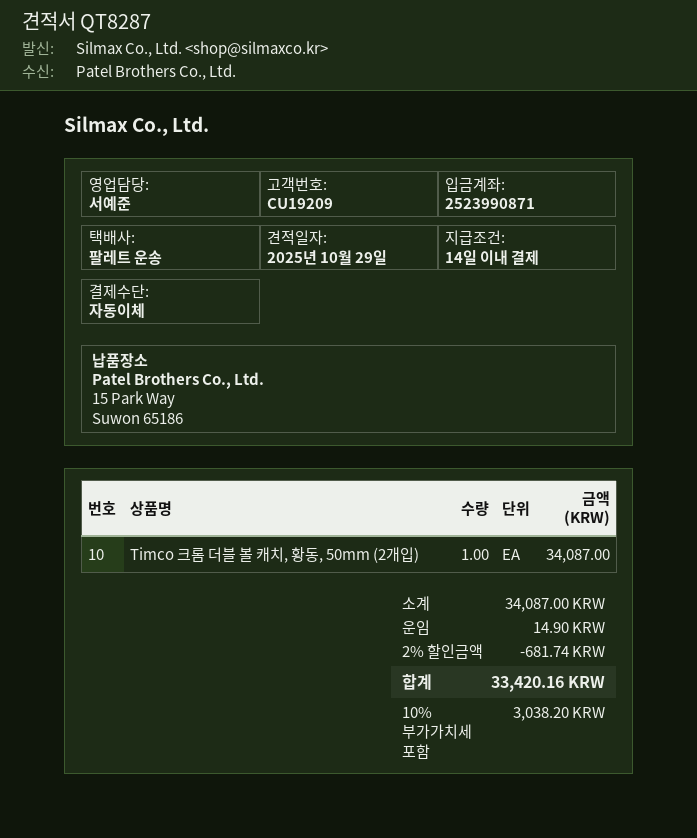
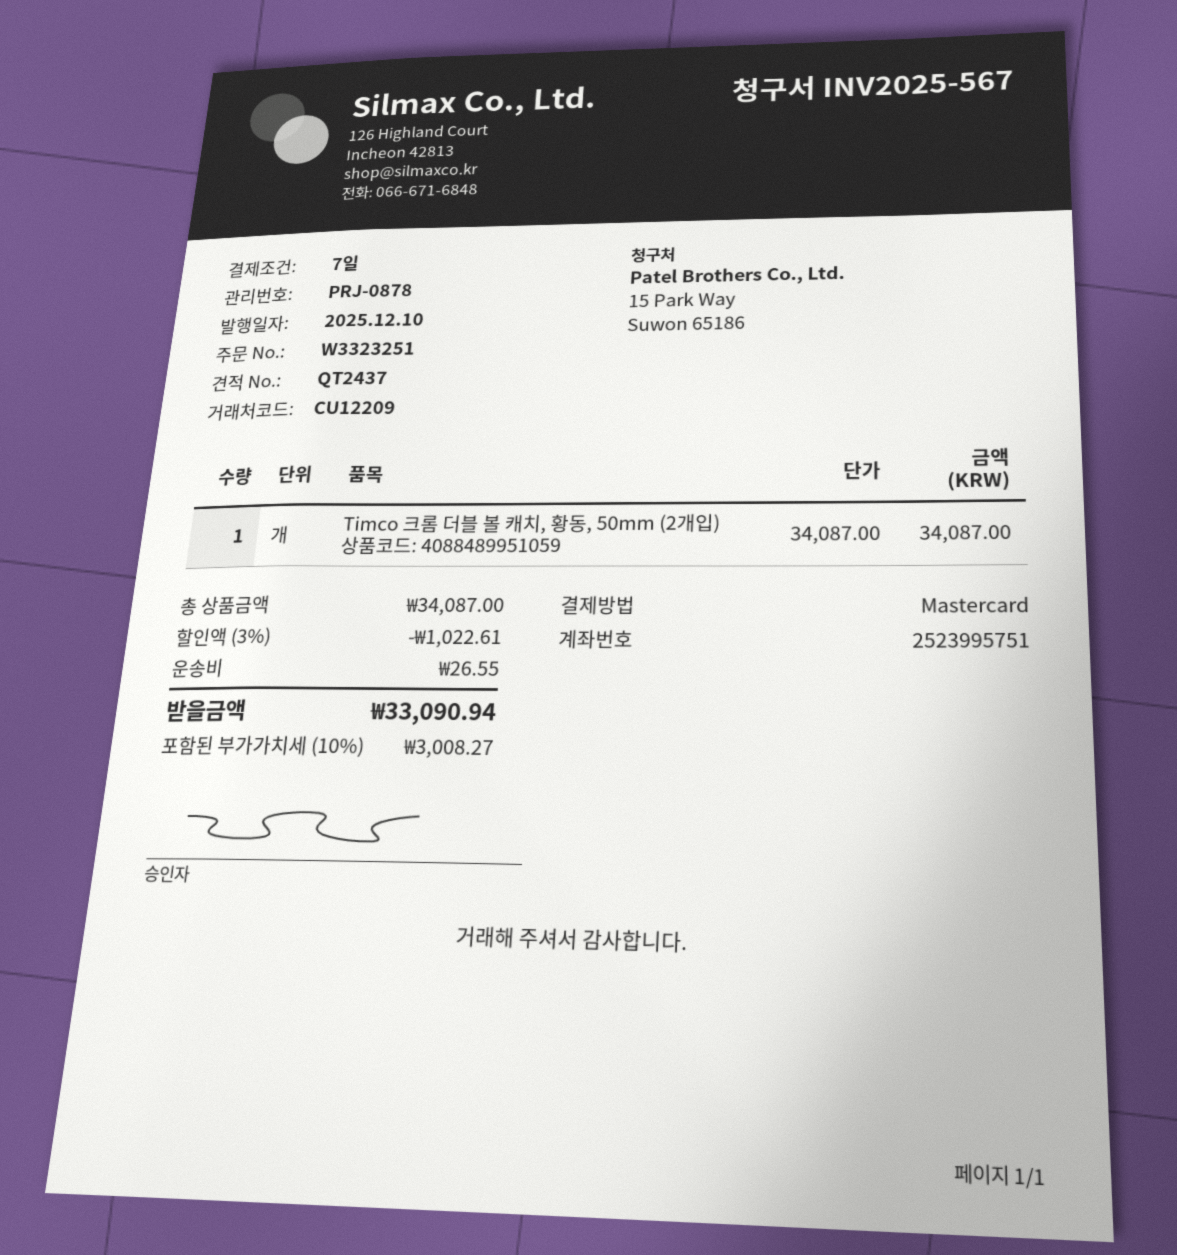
quote number: QT8287 -> QT2437
payment terms: 14 days -> 7 days
customer number: CU19209 -> CU12209
payment method: direct debit -> Mastercard
bank account: 2523990871 -> 2523995751
discount: 2% = 681.74 -> 3% = 1022.61
shipping: 14.90 -> 26.55
tax: 10% = 3038.20 -> 10% = 3008.27
total: 33420.16 -> 33090.94

